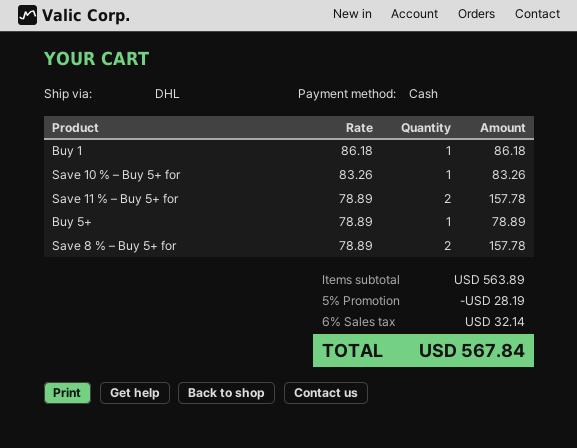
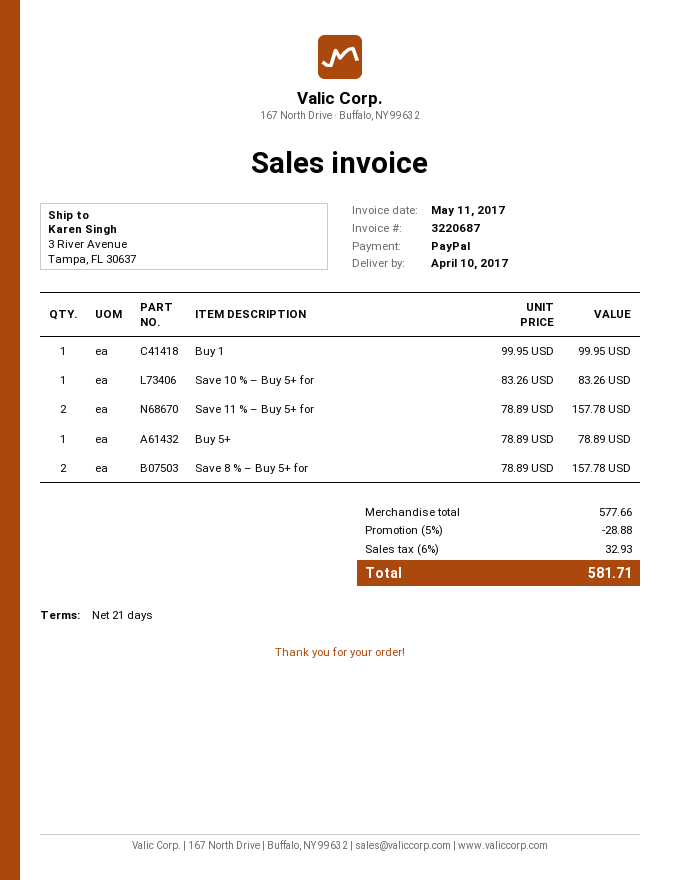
payment method: cash -> PayPal
Buy 1: 1 x 86.18 = 86.18 -> 1 x 99.95 = 99.95
subtotal: 563.89 -> 577.66
discount: 5% = 28.19 -> 5% = 28.88
tax: 6% = 32.14 -> 6% = 32.93
total: 567.84 -> 581.71

